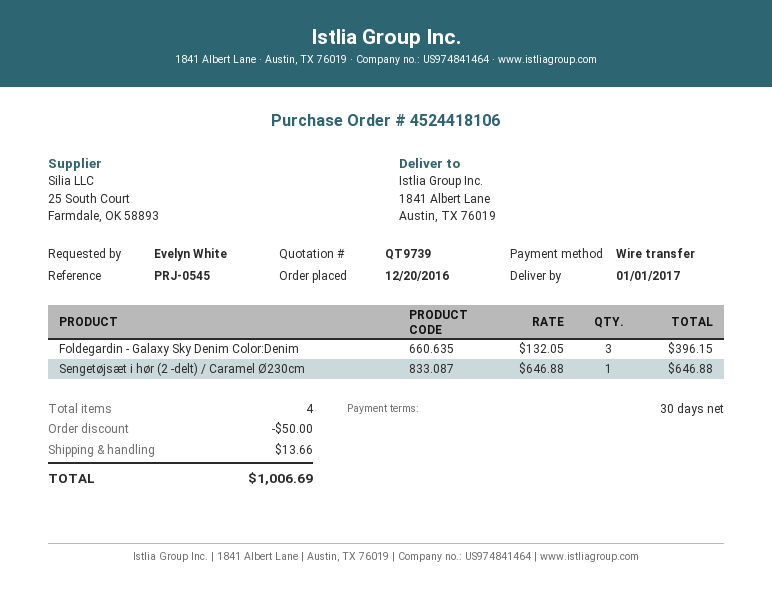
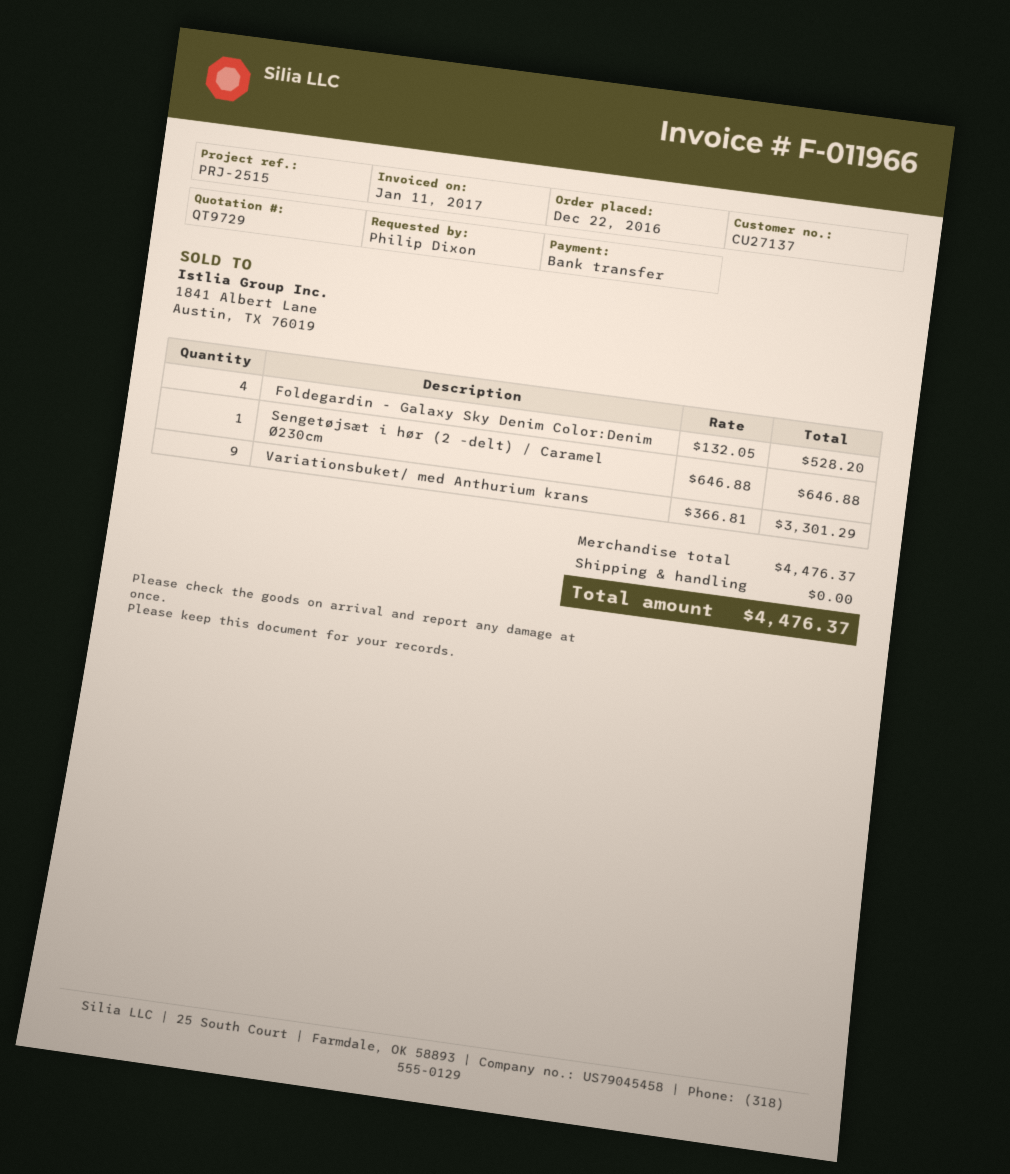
quote number: QT9739 -> QT9729
order date: 2016-12-20 -> 2016-12-22
reference: PRJ-0545 -> PRJ-2515
ordered by: Evelyn White -> Philip Dixon
Foldegardin - Galaxy Sky Denim Color:Denim: 3 x 132.05 = 396.15 -> 4 x 132.05 = 528.20
Variationsbuket/ med Anthurium krans: none -> 9 x 366.81 = 3301.29
discount: 50.00 -> none
shipping: 13.66 -> 0.00
total: 1006.69 -> 4476.37

